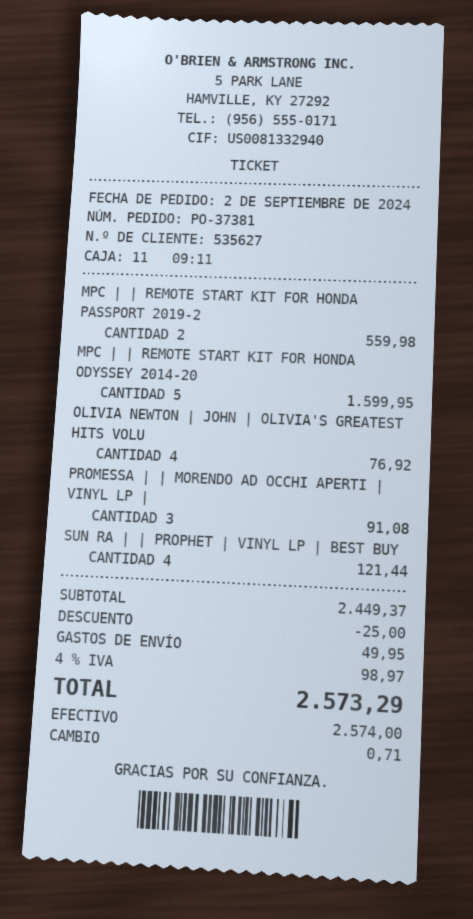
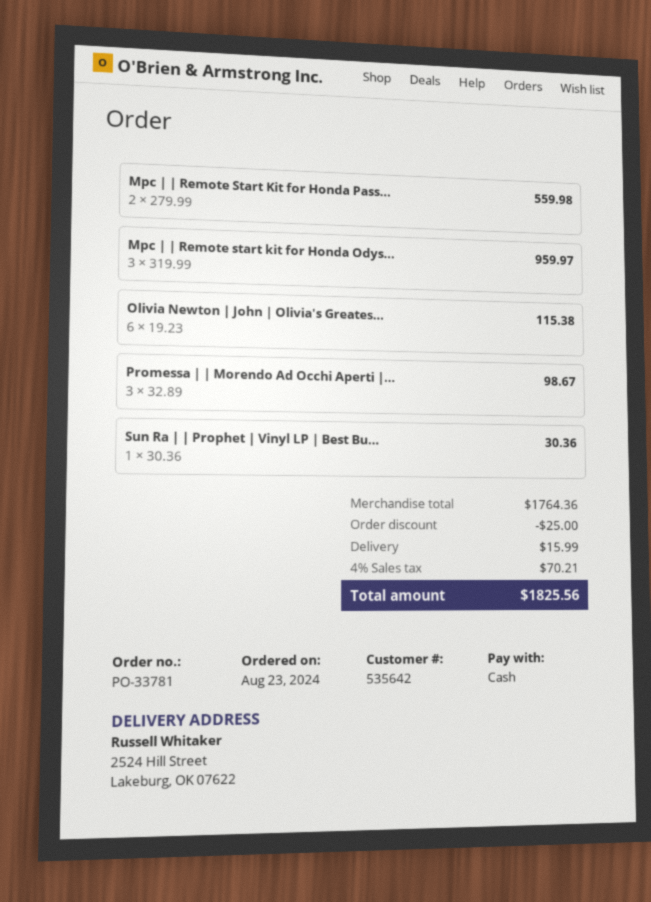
order number: PO-37381 -> PO-33781
order date: 2024-09-02 -> 2024-08-23
customer number: 535627 -> 535642
MPC | | REMOTE START KIT FOR HONDA ODYSSEY 2014-20: 5 for 1599.95 -> 3 for 959.97
OLIVIA NEWTON | JOHN | OLIVIA'S GREATEST HITS VOLU: 4 for 76.92 -> 6 for 115.38
PROMESSA | | MORENDO AD OCCHI APERTI | VINYL LP |: 3 for 91.08 -> 3 for 98.67
SUN RA | | PROPHET | VINYL LP | BEST BUY: 4 for 121.44 -> 1 for 30.36
subtotal: 2449.37 -> 1764.36
shipping: 49.95 -> 15.99
tax: 4% = 98.97 -> 4% = 70.21
total: 2573.29 -> 1825.56

